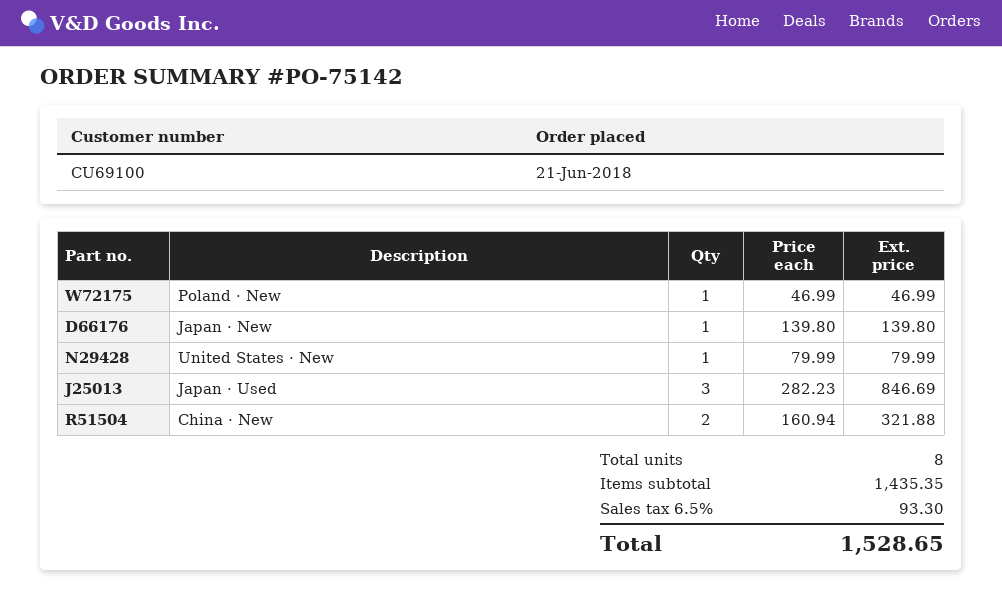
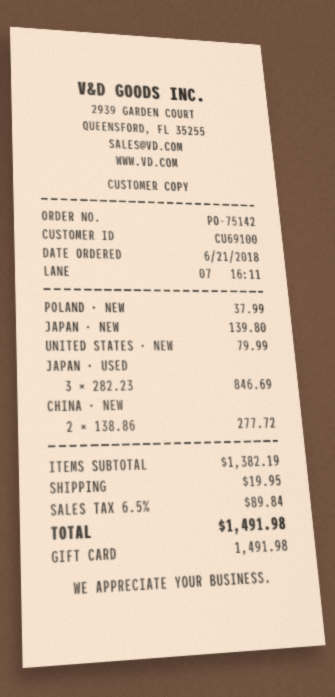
Poland · New: 1 x 46.99 = 46.99 -> 1 x 37.99 = 37.99
China · New: 2 x 160.94 = 321.88 -> 2 x 138.86 = 277.72
subtotal: 1435.35 -> 1382.19
shipping: none -> 19.95
tax: 6.5% = 93.30 -> 6.5% = 89.84
total: 1528.65 -> 1491.98

